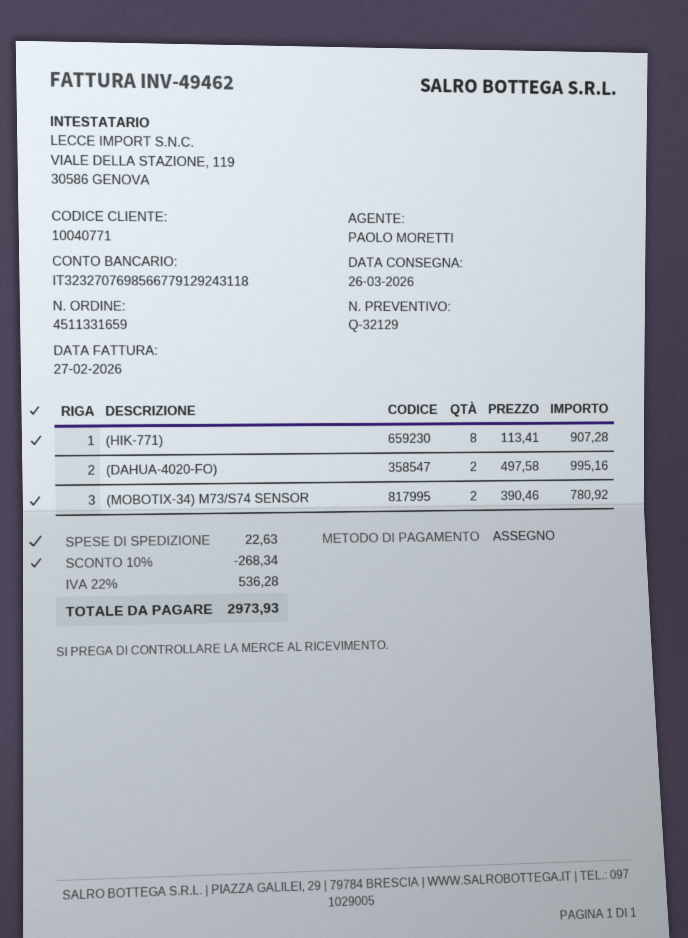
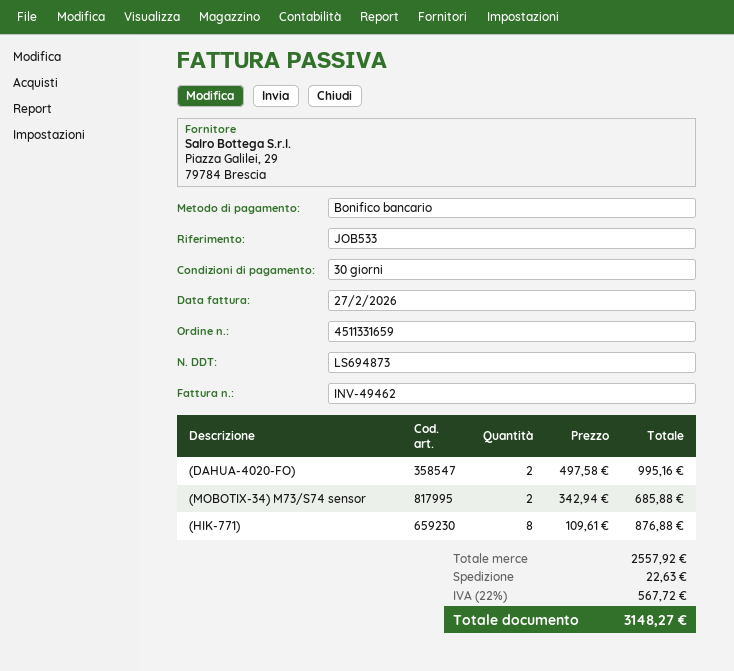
payment method: cheque -> bank transfer
(HIK-771): 8 x 113.41 = 907.28 -> 8 x 109.61 = 876.88
(MOBOTIX-34) M73/S74 SENSOR: 2 x 390.46 = 780.92 -> 2 x 342.94 = 685.88
discount: 10% = 268.34 -> none
tax: 22% = 536.28 -> 22% = 567.72
total: 2973.93 -> 3148.27

